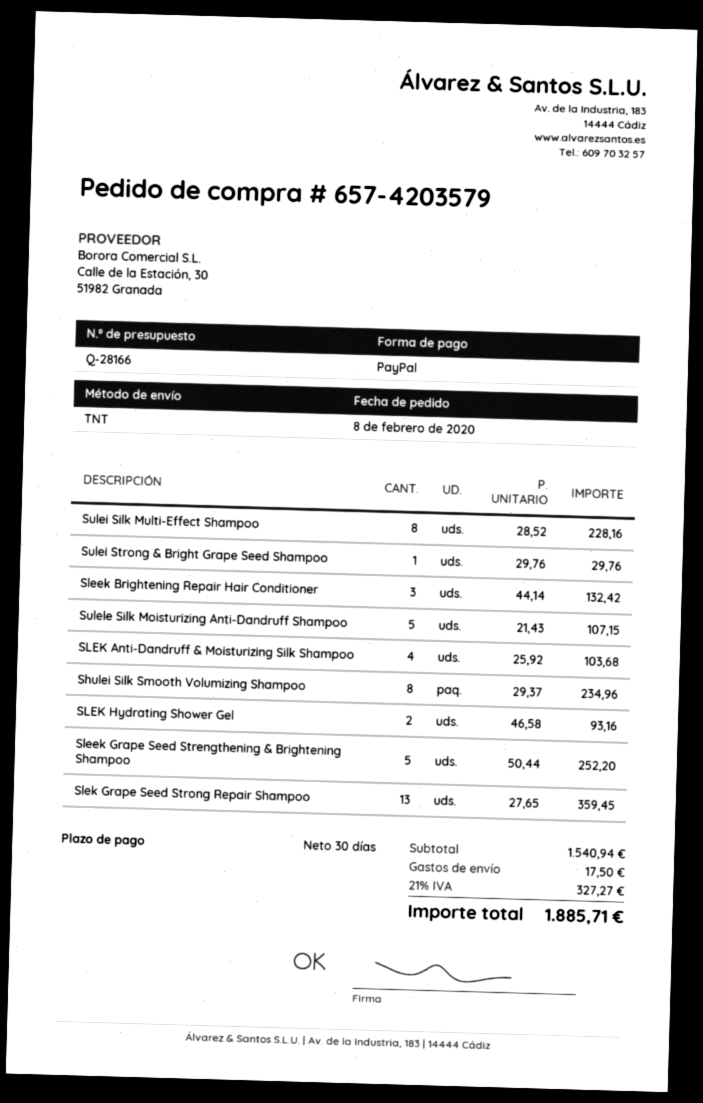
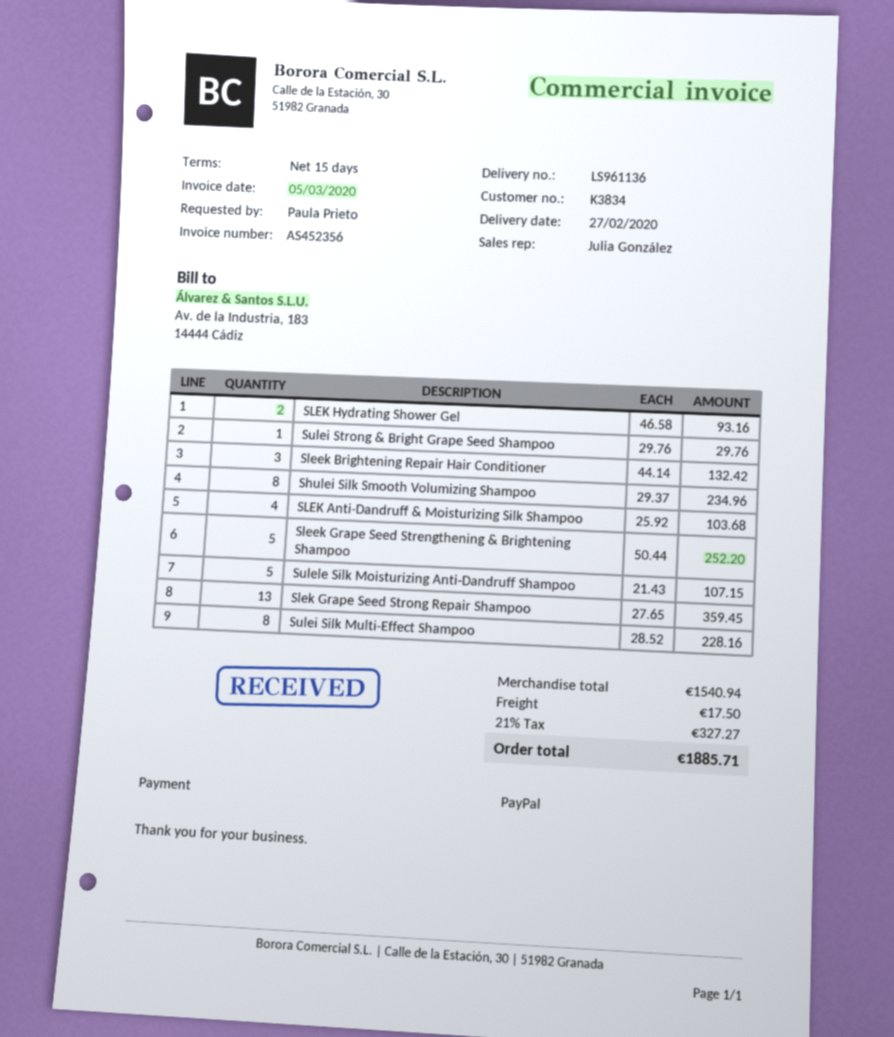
payment terms: 30 days -> 15 days

